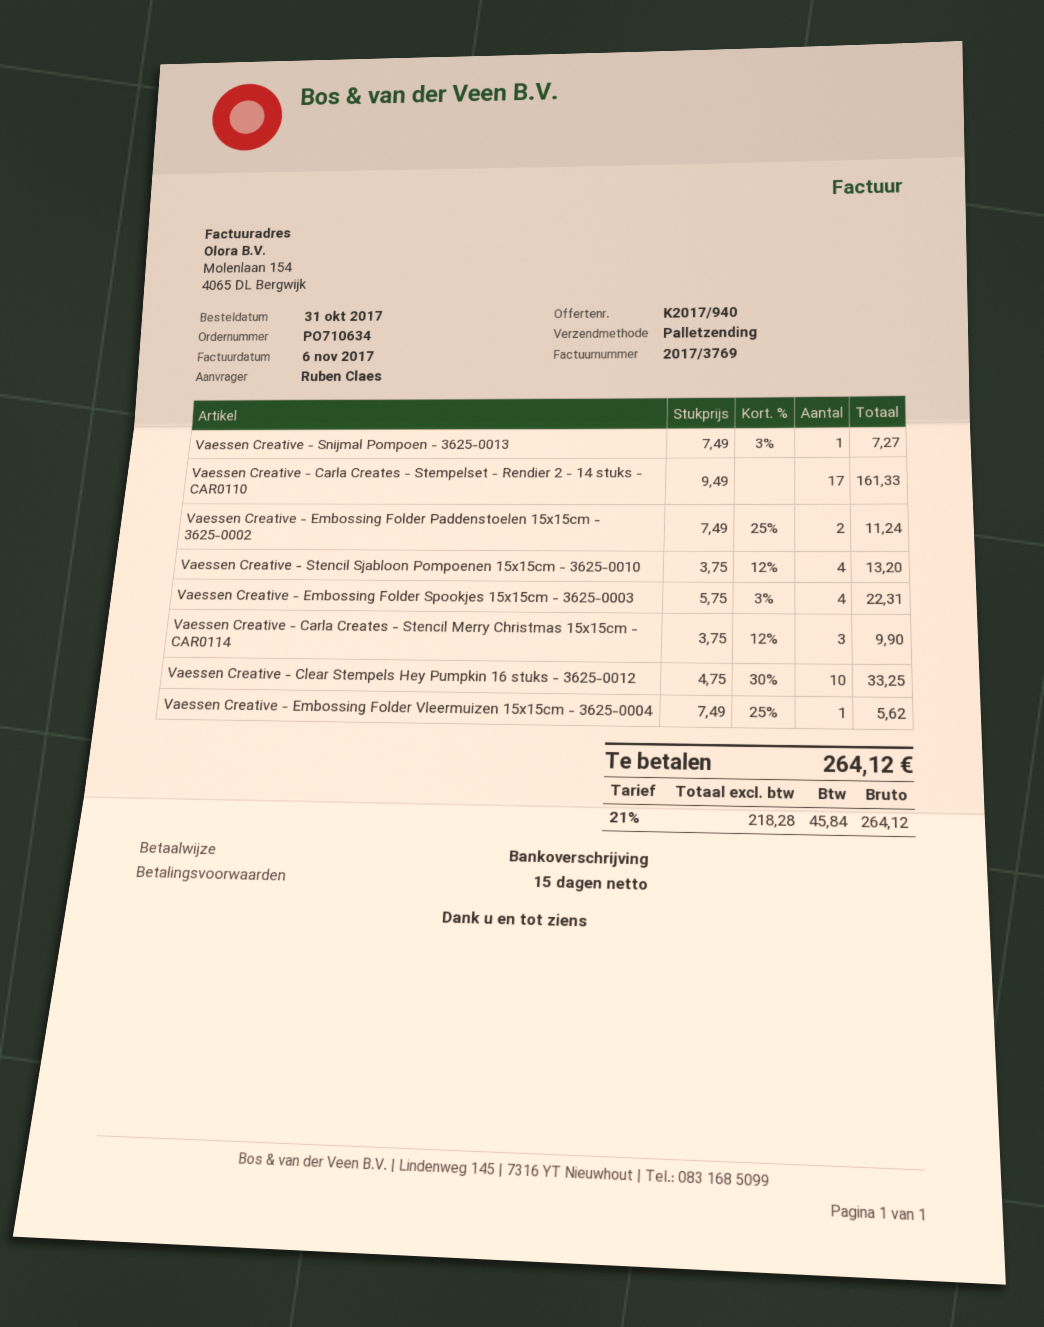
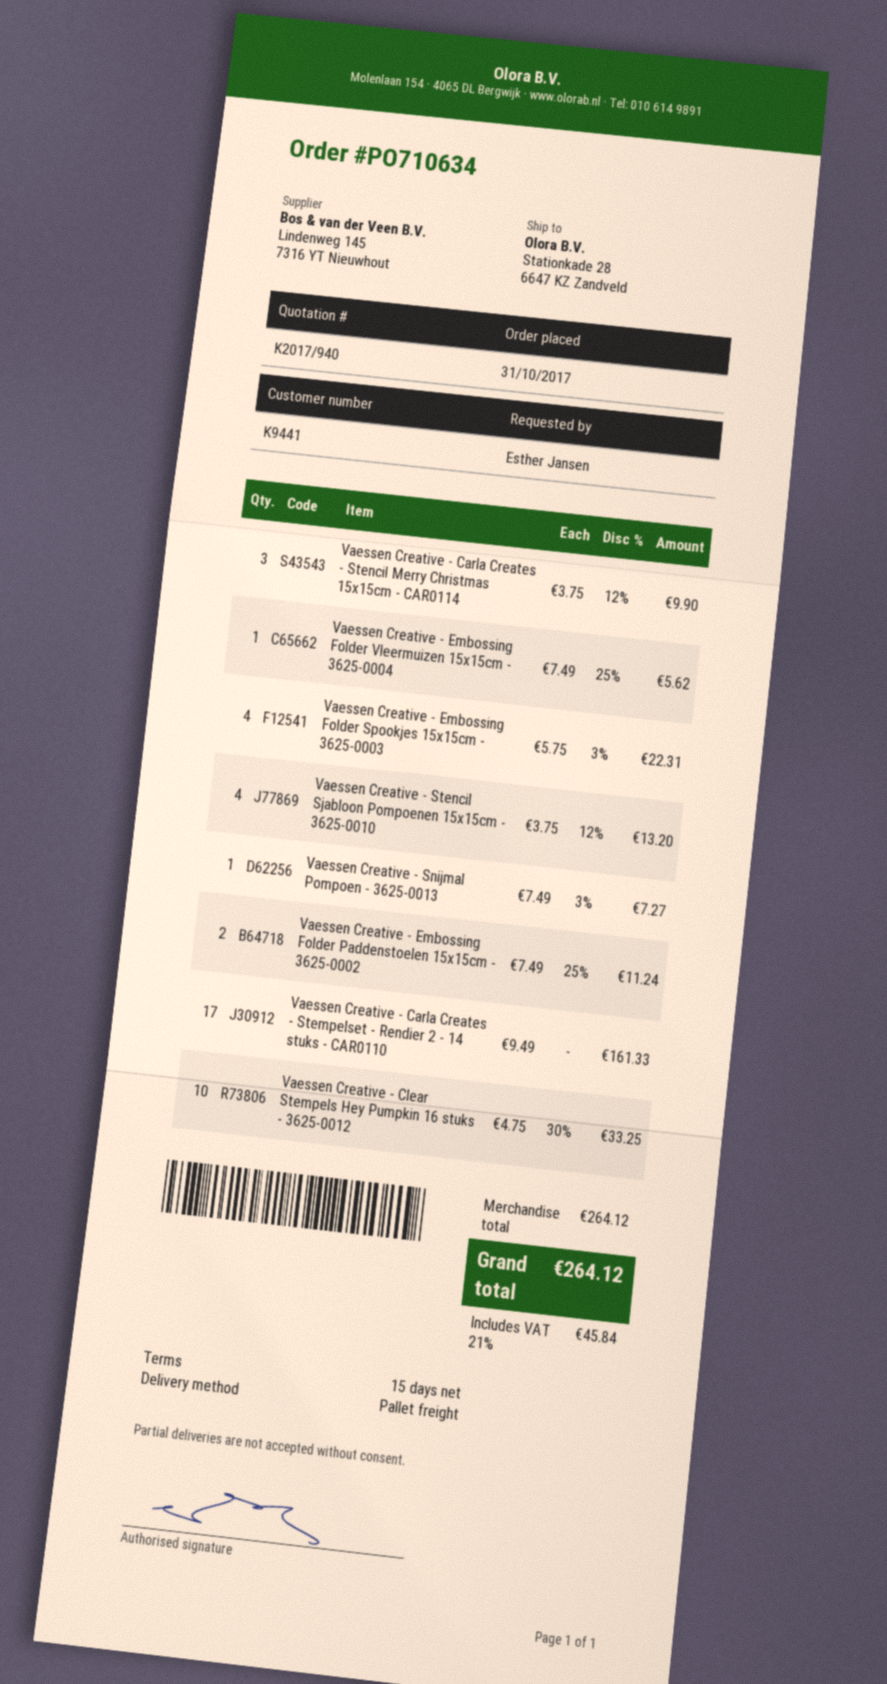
ordered by: Ruben Claes -> Esther Jansen

